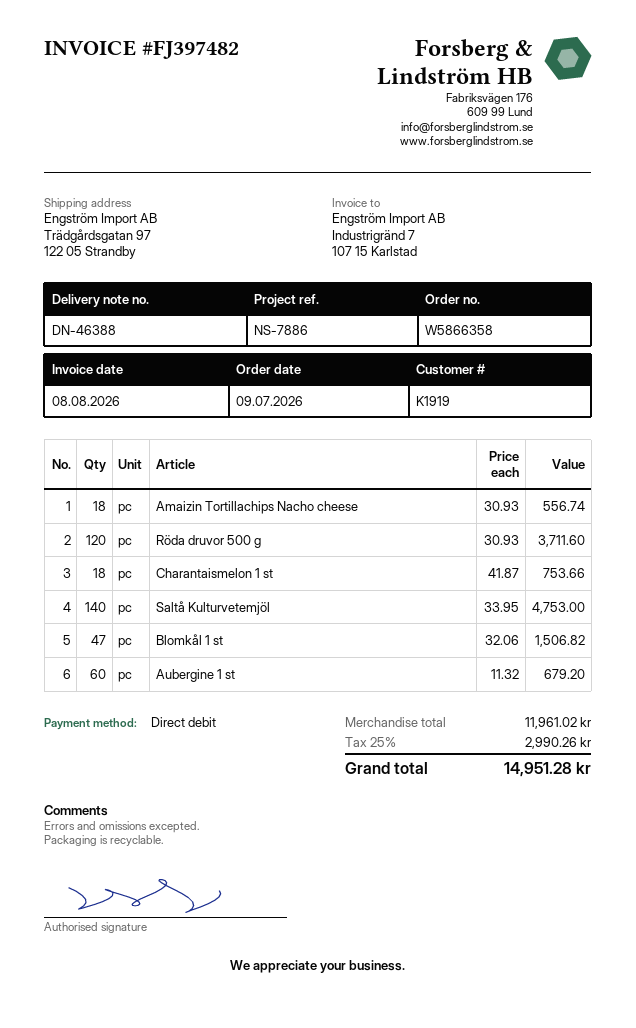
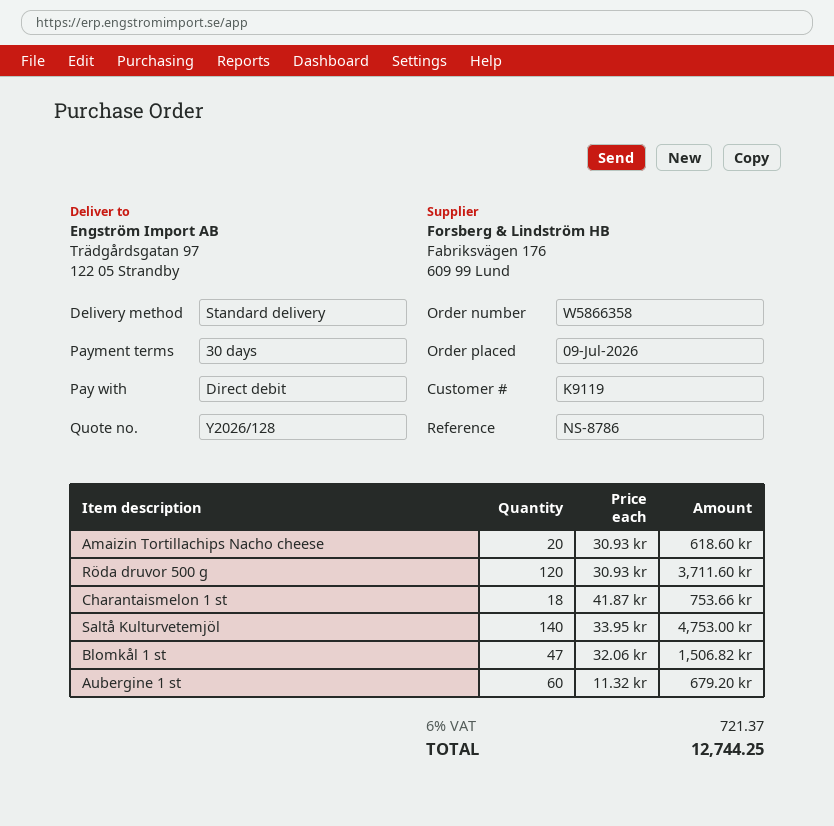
customer number: K1919 -> K9119
reference: NS-7886 -> NS-8786
Amaizin Tortillachips Nacho cheese: 18 x 30.93 = 556.74 -> 20 x 30.93 = 618.60
tax: 25% = 2990.26 -> 6% = 721.37
total: 14951.28 -> 12744.25

